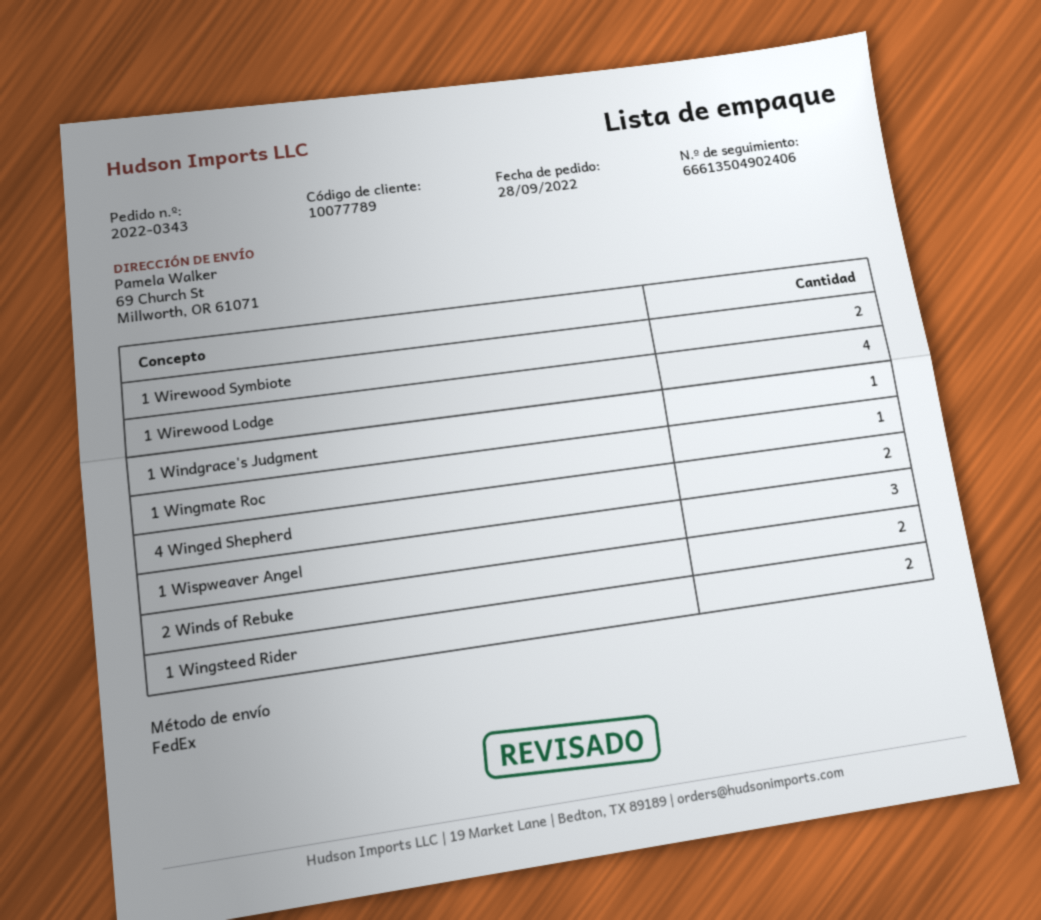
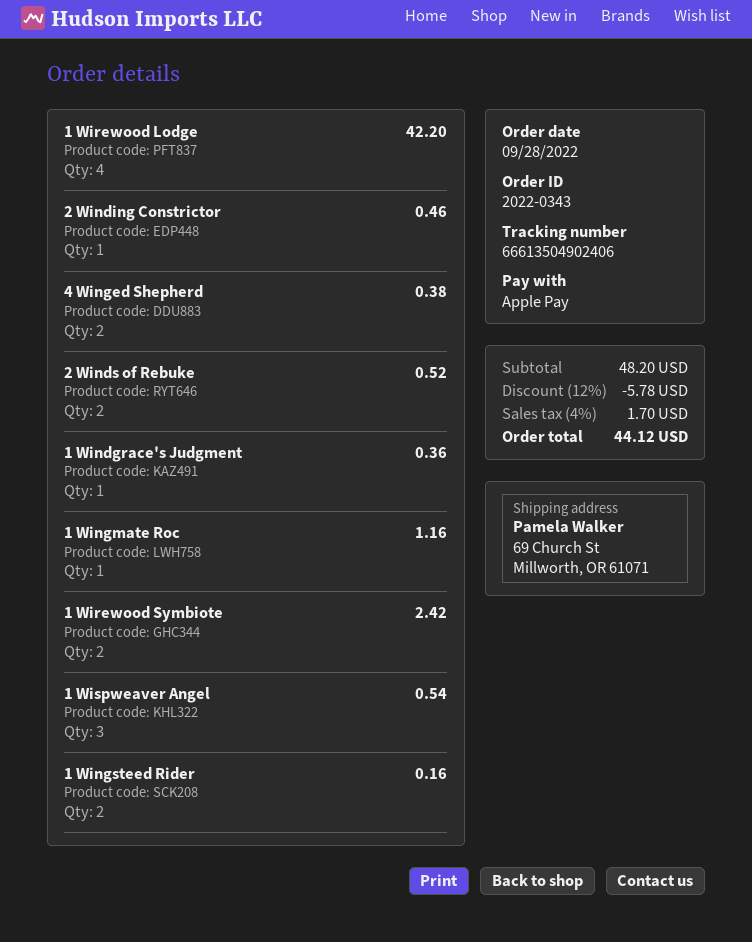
2 Winding Constrictor: none -> 1

